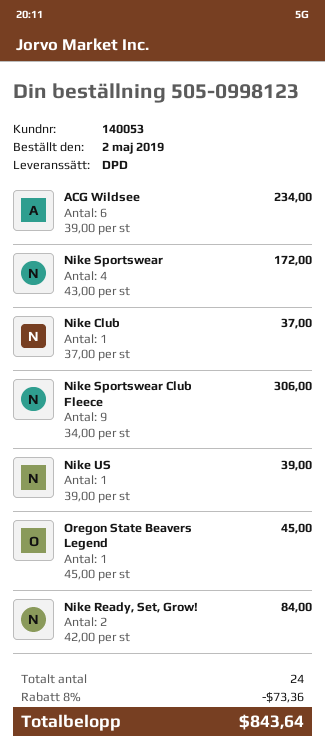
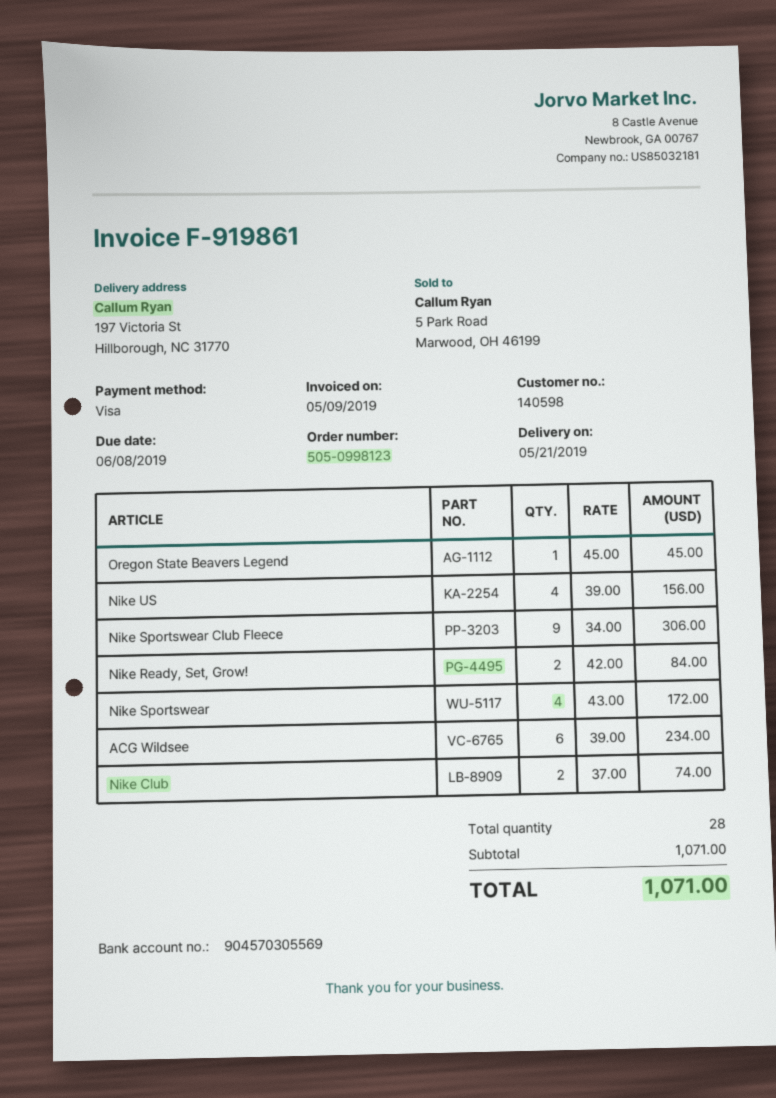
customer number: 140053 -> 140598
Nike Club: 1 x 37.00 = 37.00 -> 2 x 37.00 = 74.00
Nike US: 1 x 39.00 = 39.00 -> 4 x 39.00 = 156.00
total quantity: 24 -> 28
discount: 8% = 73.36 -> none
total: 843.64 -> 1071.00

